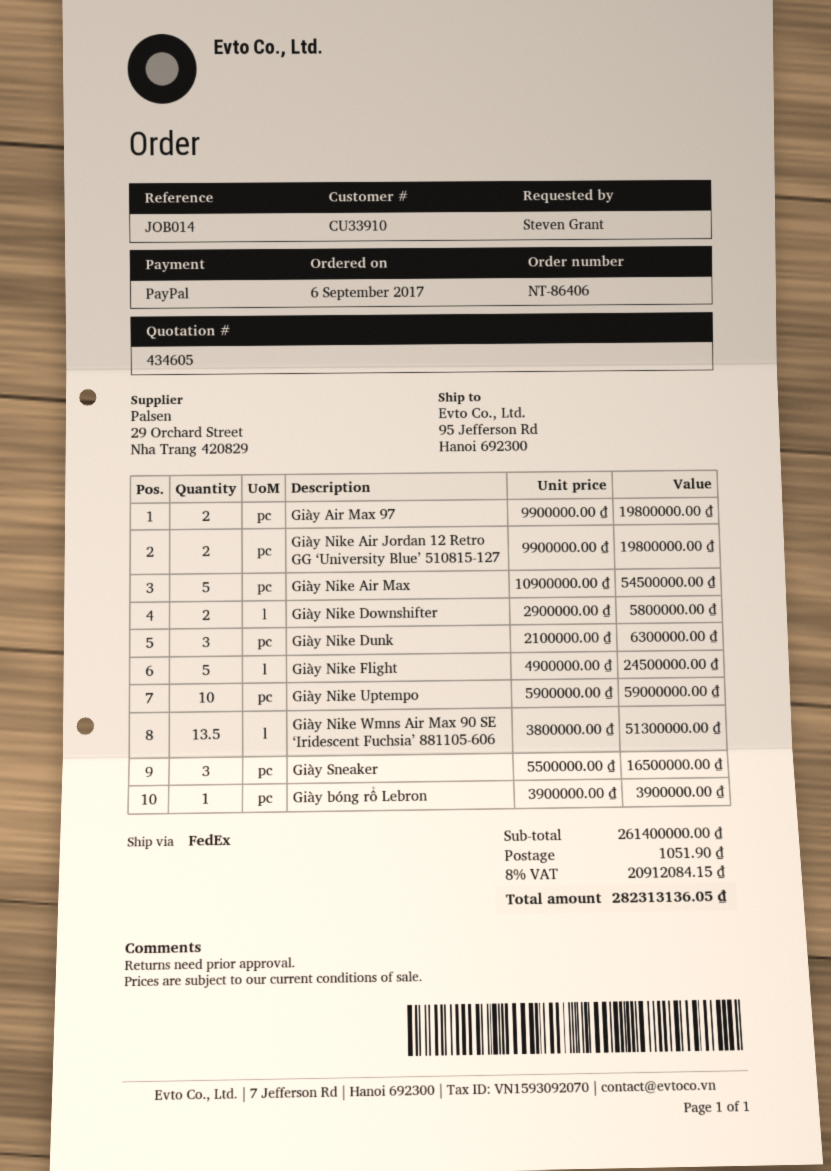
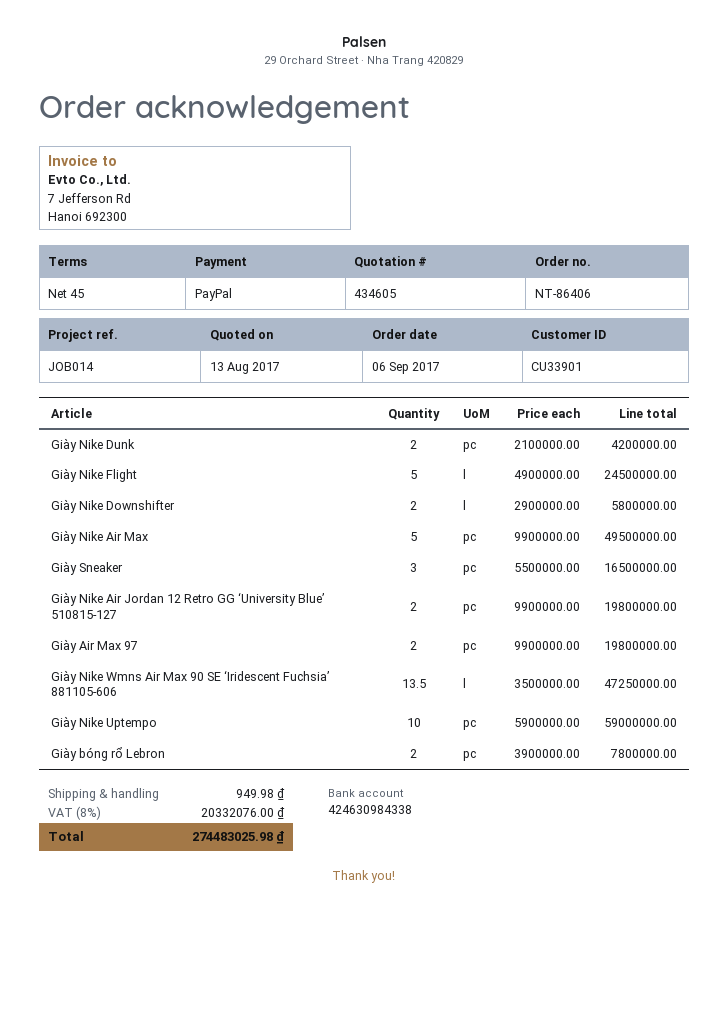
customer number: CU33910 -> CU33901
Giày Nike Air Max: 5 x 10900000.00 = 54500000.00 -> 5 x 9900000.00 = 49500000.00
Giày Nike Dunk: 3 x 2100000.00 = 6300000.00 -> 2 x 2100000.00 = 4200000.00
Giày Nike Wmns Air Max 90 SE ‘Iridescent Fuchsia’ 881105-606: 13.5 x 3800000.00 = 51300000.00 -> 13.5 x 3500000.00 = 47250000.00
Giày bóng rổ Lebron: 1 x 3900000.00 = 3900000.00 -> 2 x 3900000.00 = 7800000.00
shipping: 1051.90 -> 949.98
tax: 8% = 20912084.15 -> 8% = 20332076.00
total: 282313136.05 -> 274483025.98

